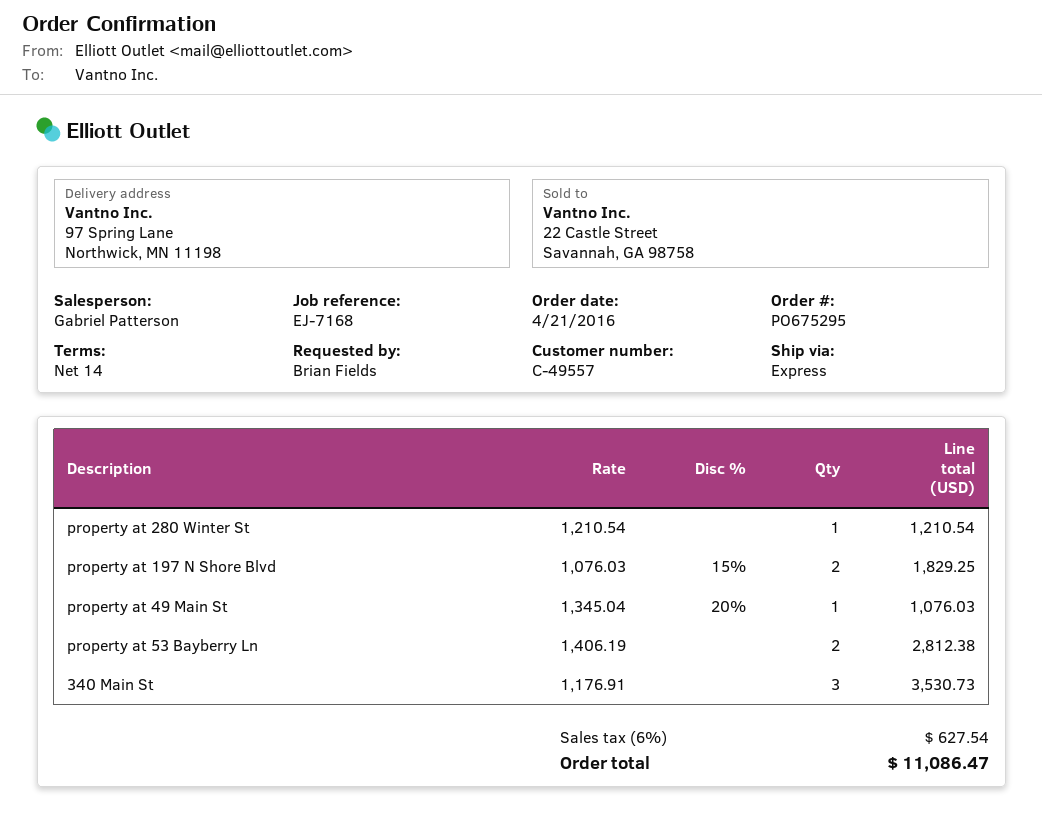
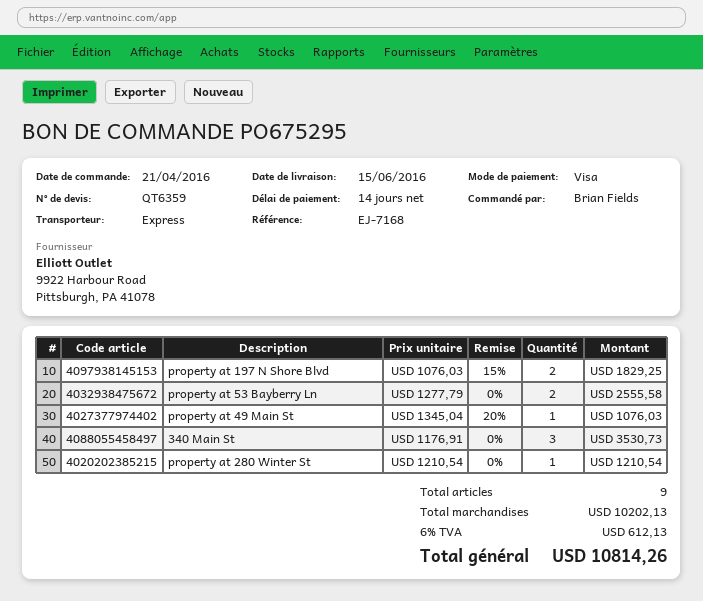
property at 53 Bayberry Ln: 2 x 1406.19 = 2812.38 -> 2 x 1277.79 = 2555.58
tax: 6% = 627.54 -> 6% = 612.13
total: 11086.47 -> 10814.26

